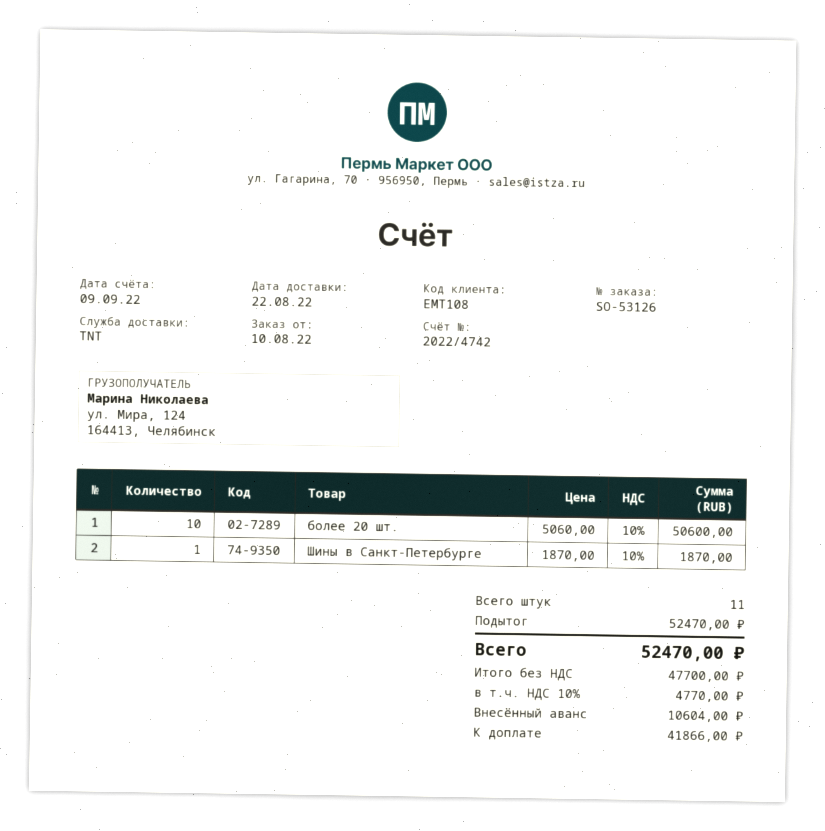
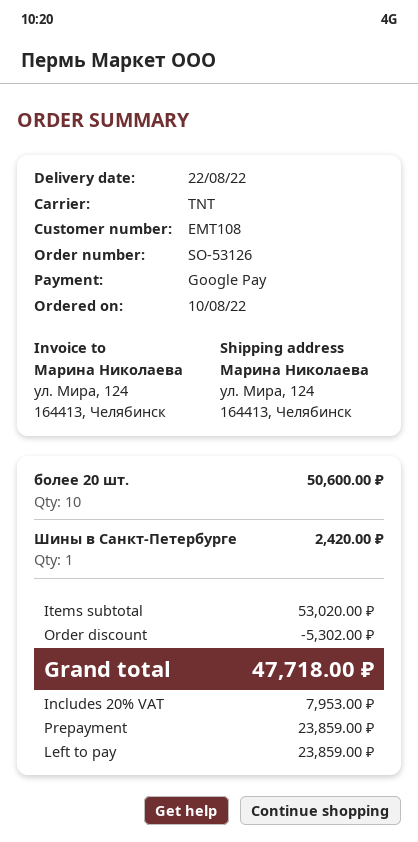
Шины в Санкт-Петербурге: 1 for 1870.00 -> 1 for 2420.00
subtotal: 52470.00 -> 53020.00
discount: none -> 5302.00
tax: 10% = 4770.00 -> 20% = 7953.00
total: 52470.00 -> 47718.00
deposit: 10604.00 -> 23859.00
balance: 41866.00 -> 23859.00

